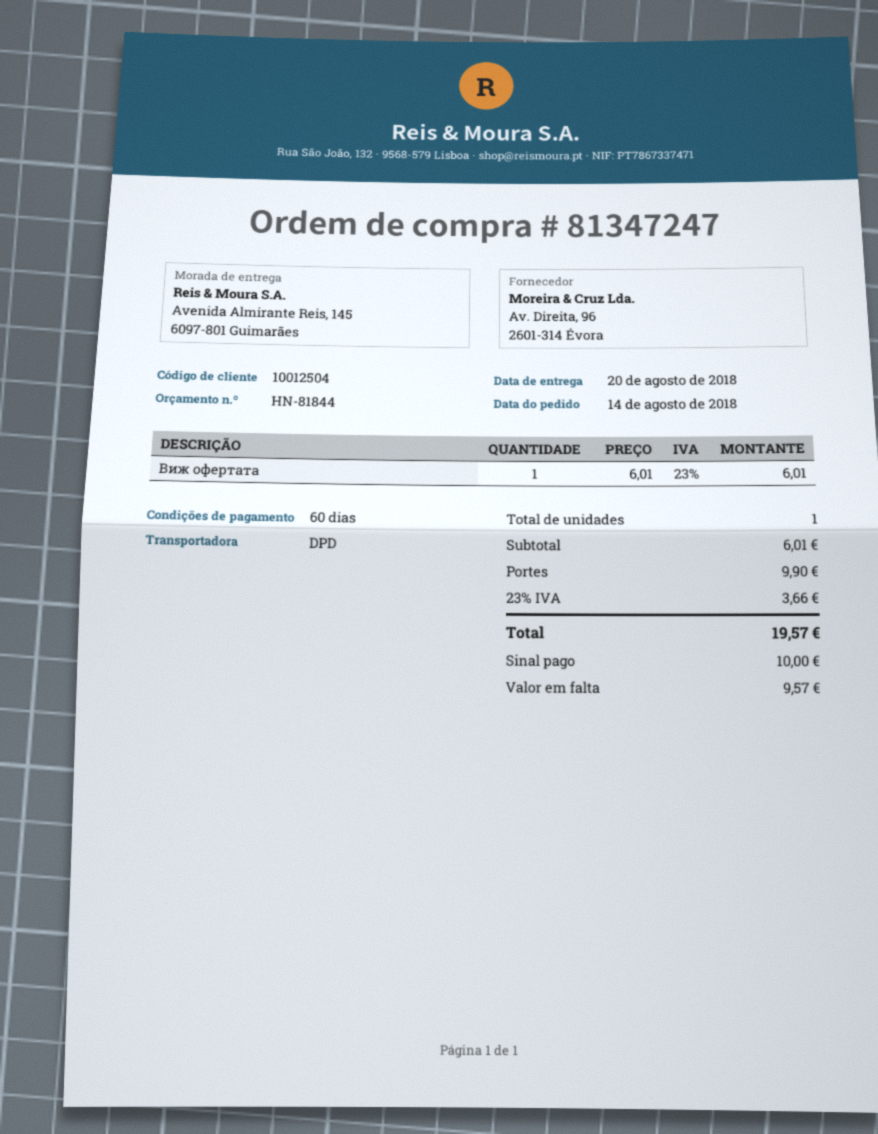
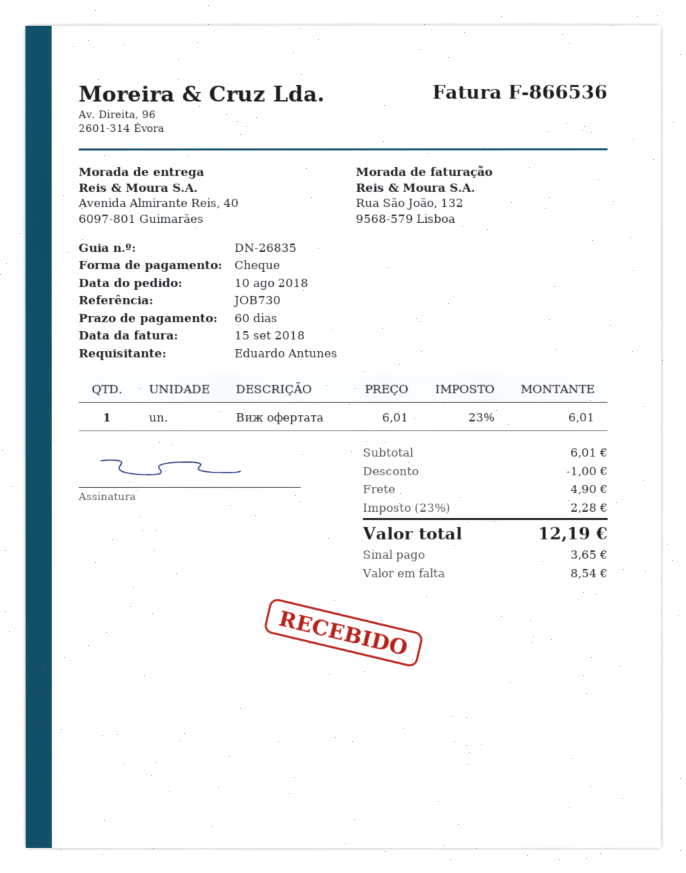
order date: 2018-08-14 -> 2018-08-10
ship to: Avenida Almirante Reis, 145, 6097-801 Guimarães -> Avenida Almirante Reis, 40, 6097-801 Guimarães
discount: none -> 1.00
shipping: 9.90 -> 4.90
tax: 23% = 3.66 -> 23% = 2.28
total: 19.57 -> 12.19
deposit: 10.00 -> 3.65
balance: 9.57 -> 8.54

